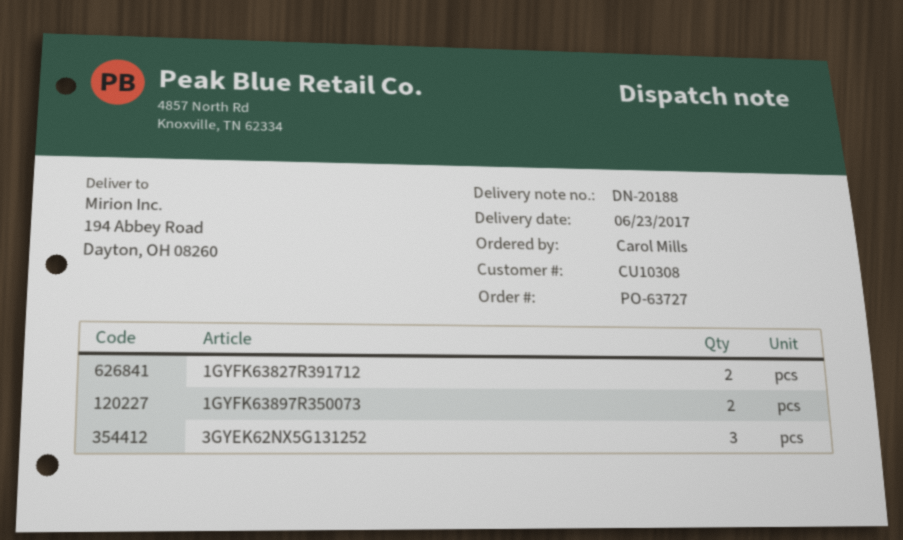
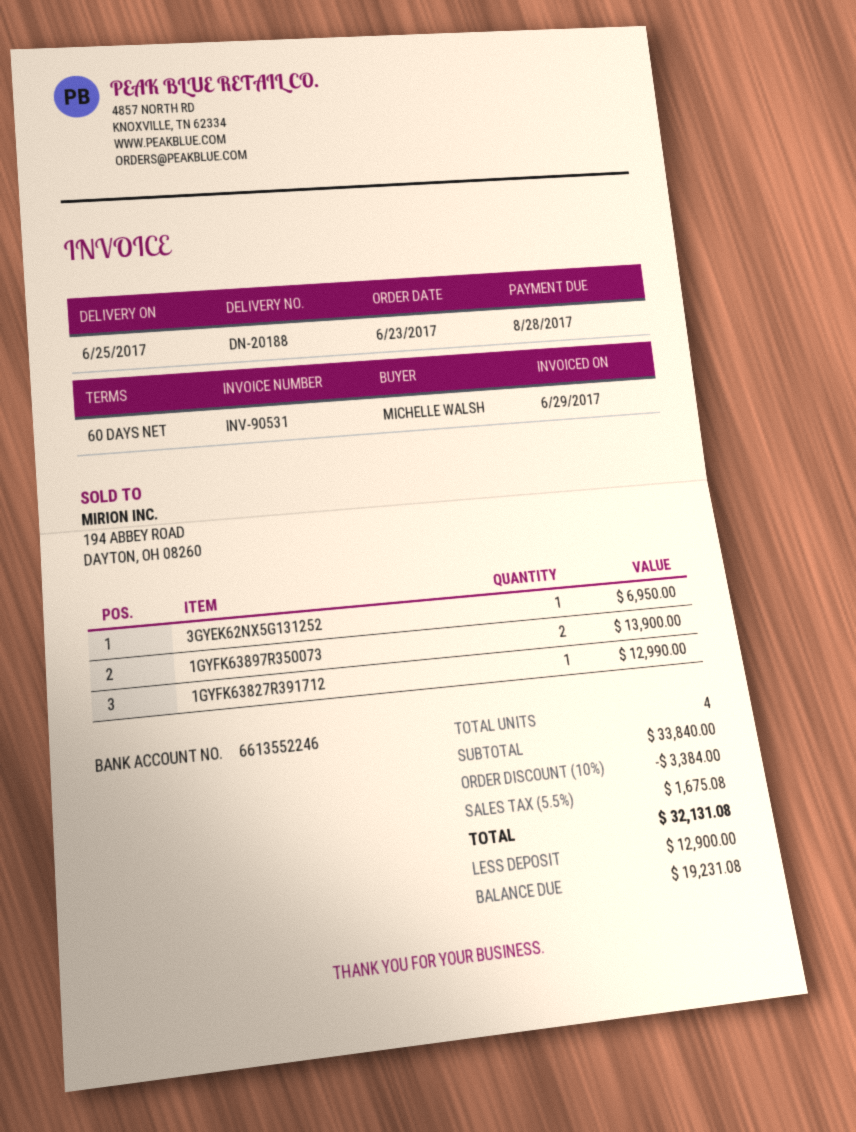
delivery date: 2017-06-23 -> 2017-06-25
ordered by: Carol Mills -> MICHELLE WALSH
1GYFK63827R391712: 2 -> 1
3GYEK62NX5G131252: 3 -> 1

